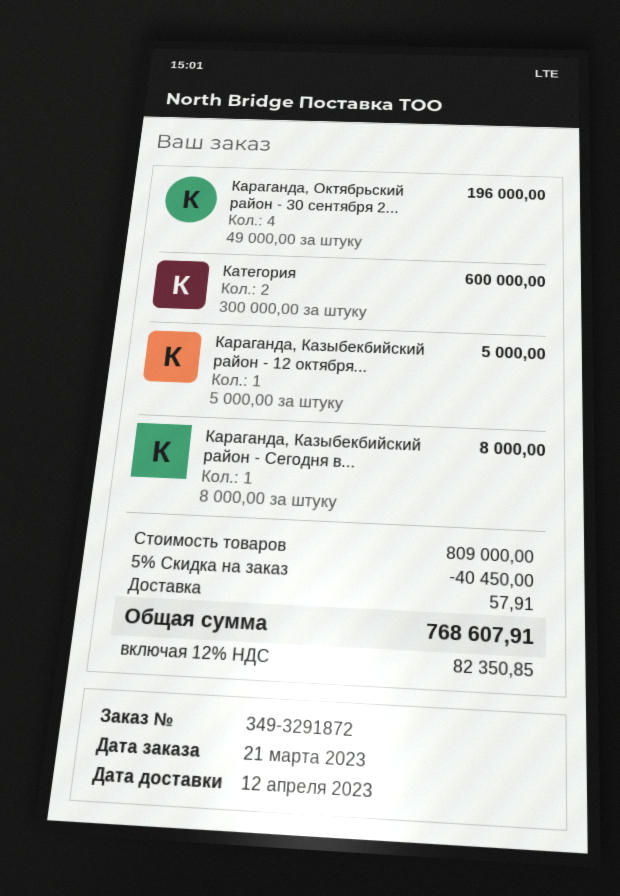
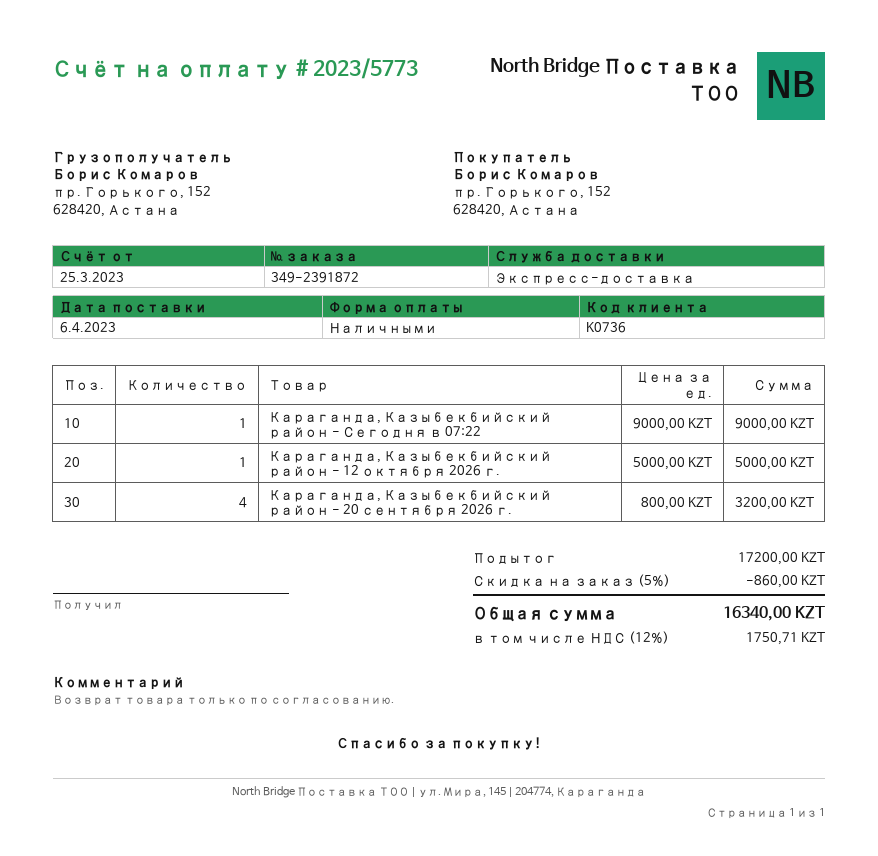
order number: 349-3291872 -> 349-2391872
delivery date: 2023-04-12 -> 2023-04-06
Караганда, Октябрьский район - 30 сентября 2...: 4 x 49000.00 = 196000.00 -> none
Категория: 2 x 300000.00 = 600000.00 -> none
Караганда, Казыбекбийский район - Сегодня в...: 1 x 8000.00 = 8000.00 -> 1 x 9000.00 = 9000.00
Караганда, Казыбекбийский район - 20 сентября 2026 г.: none -> 4 x 800.00 = 3200.00
subtotal: 809000.00 -> 17200.00
discount: 5% = 40450.00 -> 5% = 860.00
shipping: 57.91 -> none
tax: 12% = 82350.85 -> 12% = 1750.71
total: 768607.91 -> 16340.00

